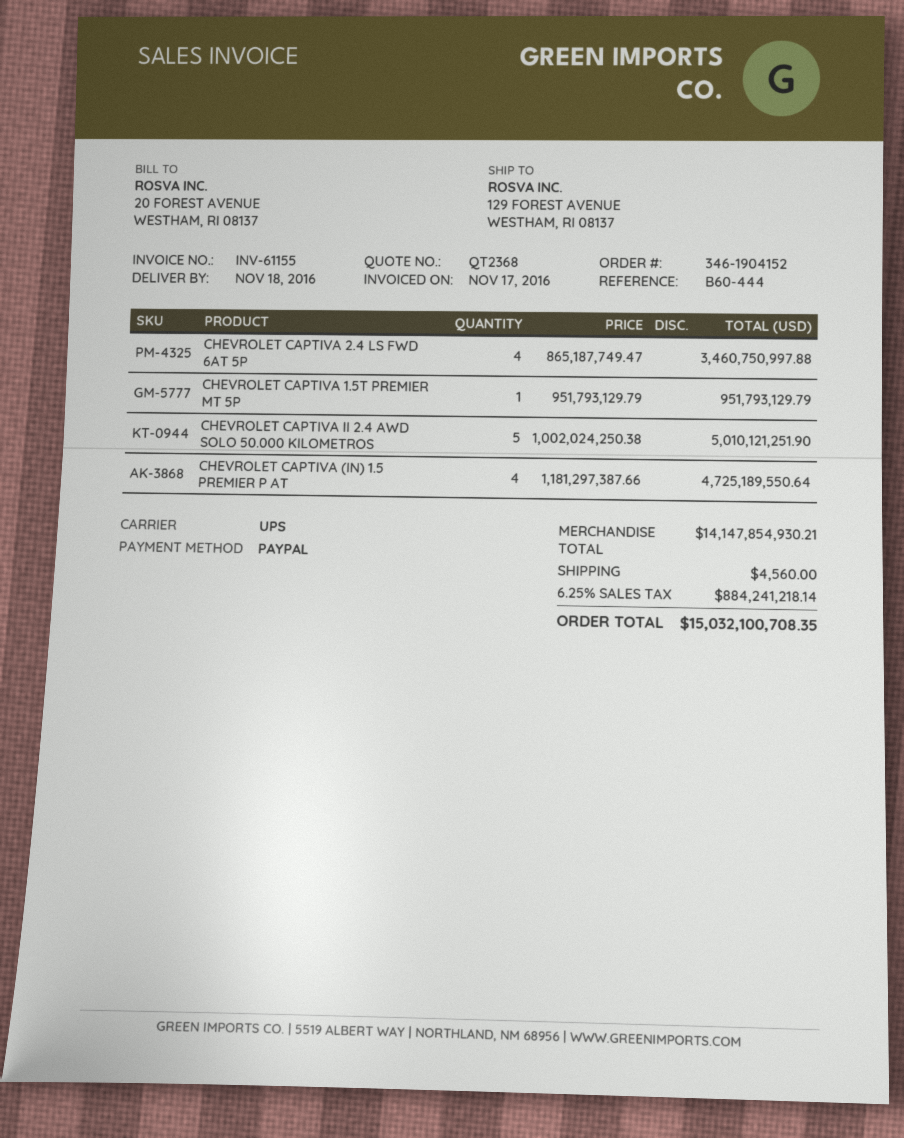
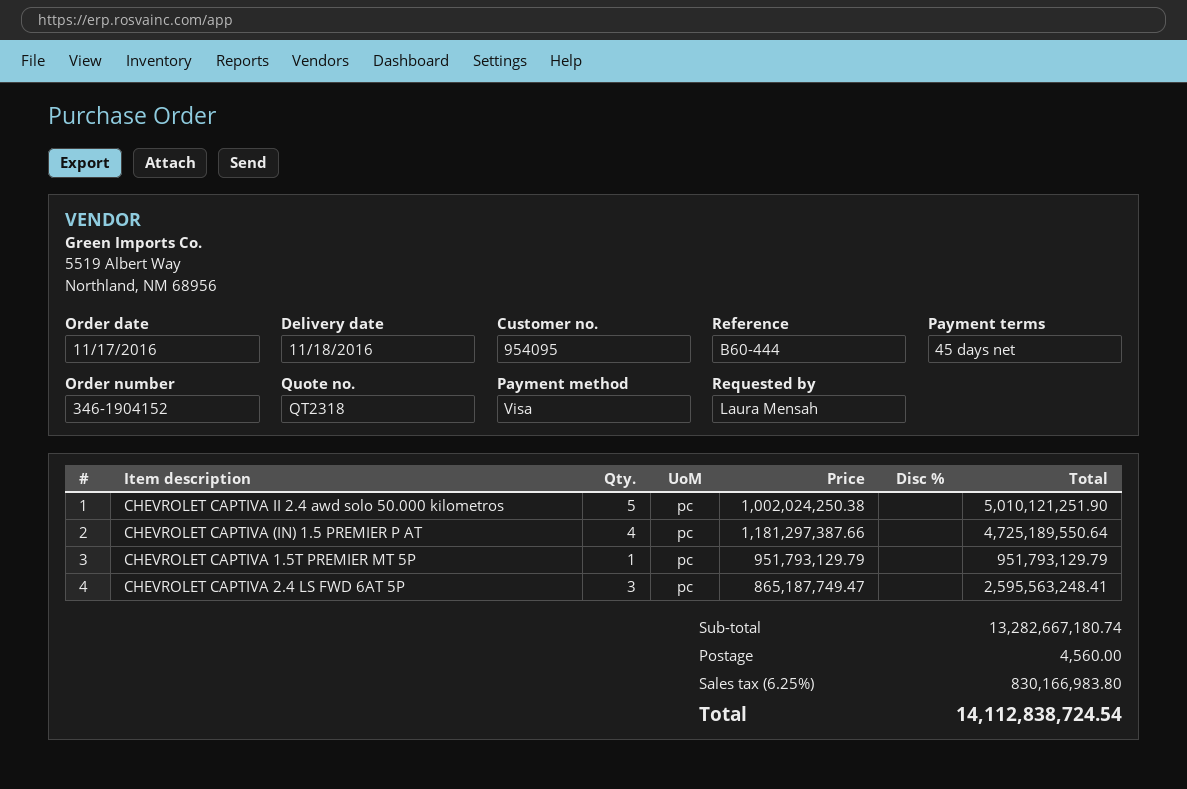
quote number: QT2368 -> QT2318
payment method: PayPal -> Visa
CHEVROLET CAPTIVA 2.4 LS FWD 6AT 5P: 4 x 865187749.47 = 3460750997.88 -> 3 x 865187749.47 = 2595563248.41
subtotal: 14147854930.21 -> 13282667180.74
tax: 6.25% = 884241218.14 -> 6.25% = 830166983.80
total: 15032100708.35 -> 14112838724.54

